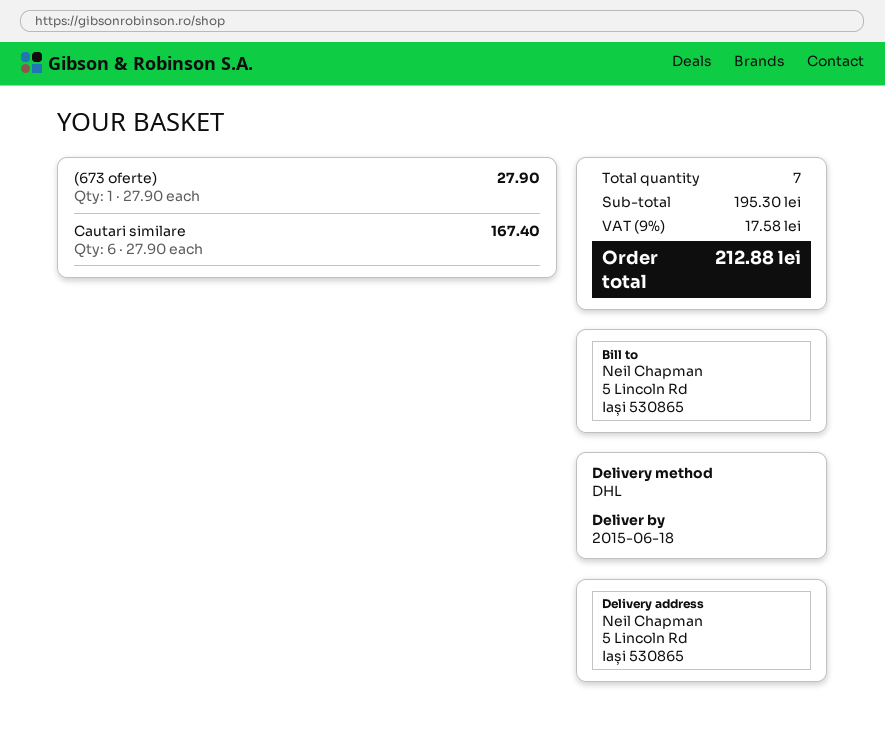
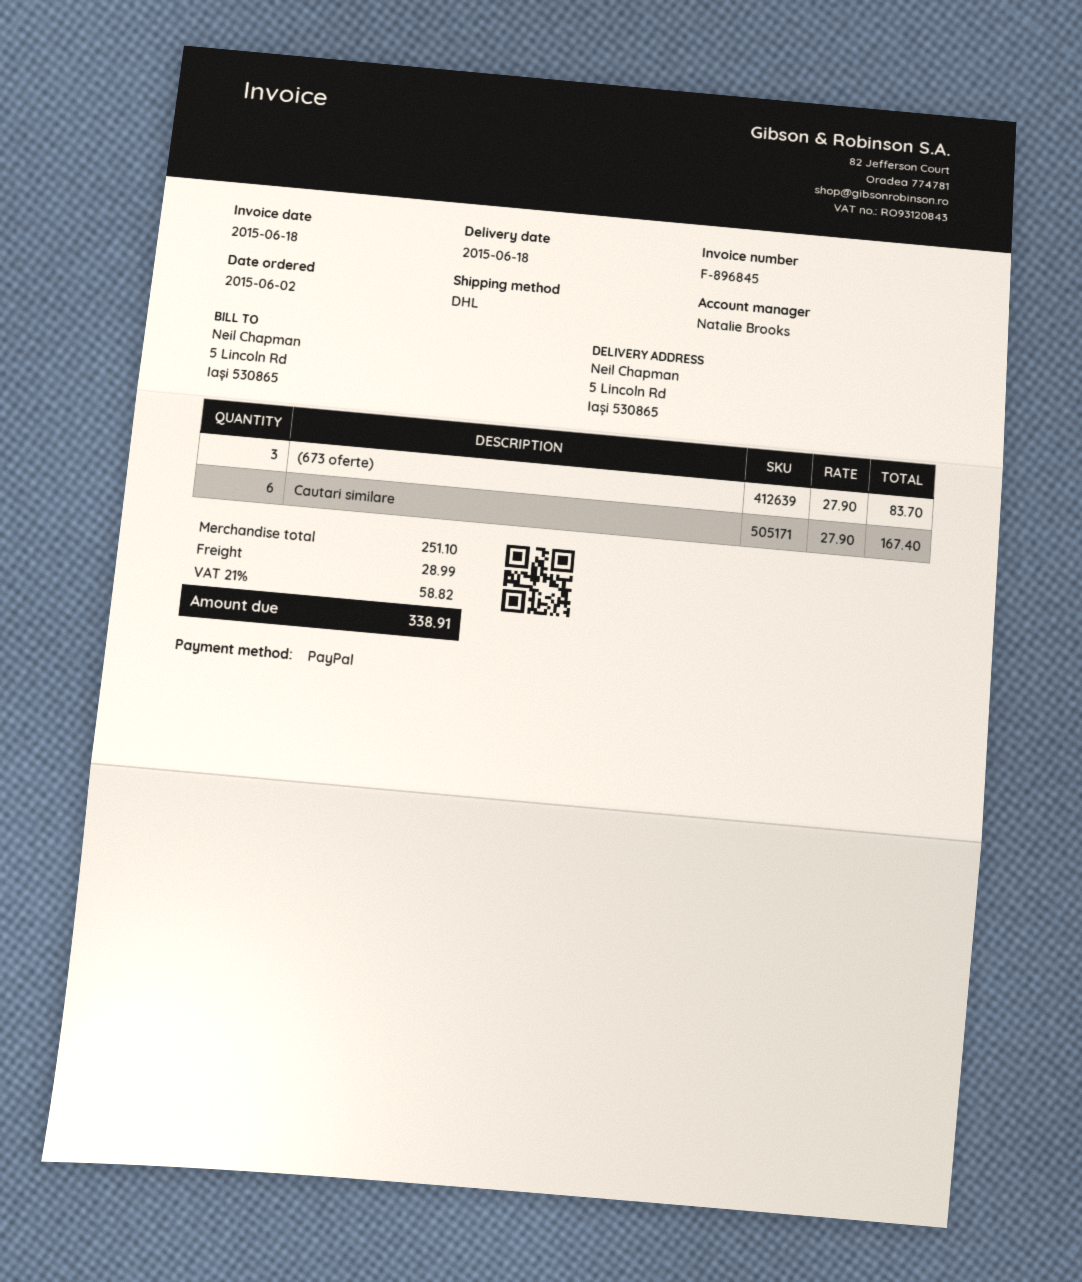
(673 oferte): 1 x 27.90 = 27.90 -> 3 x 27.90 = 83.70
subtotal: 195.30 -> 251.10
shipping: none -> 28.99
tax: 9% = 17.58 -> 21% = 58.82
total: 212.88 -> 338.91

